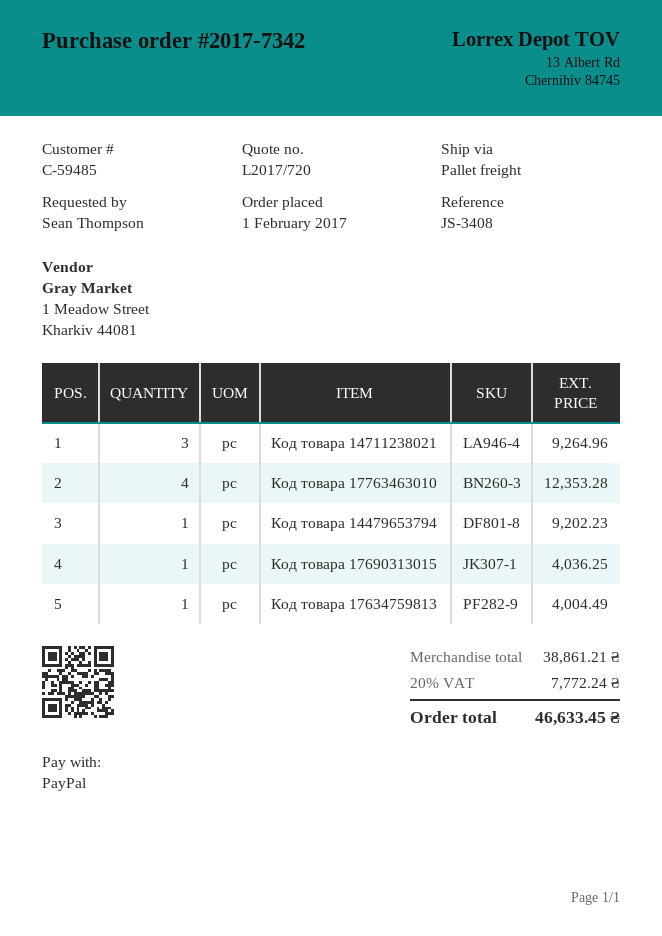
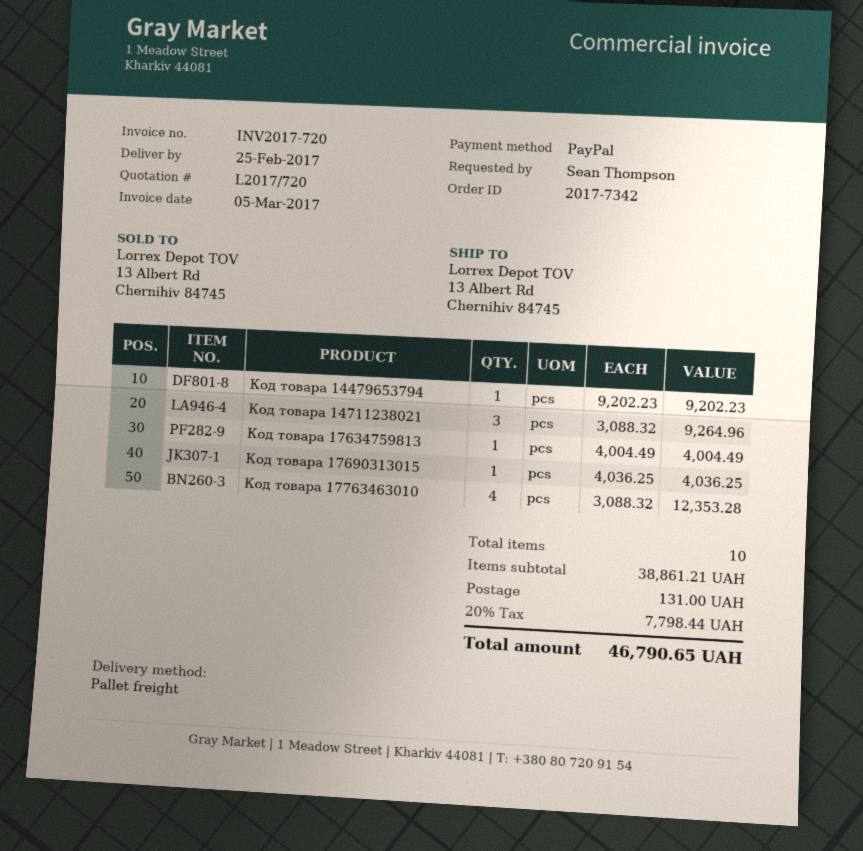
shipping: none -> 131.00
tax: 20% = 7772.24 -> 20% = 7798.44
total: 46633.45 -> 46790.65

